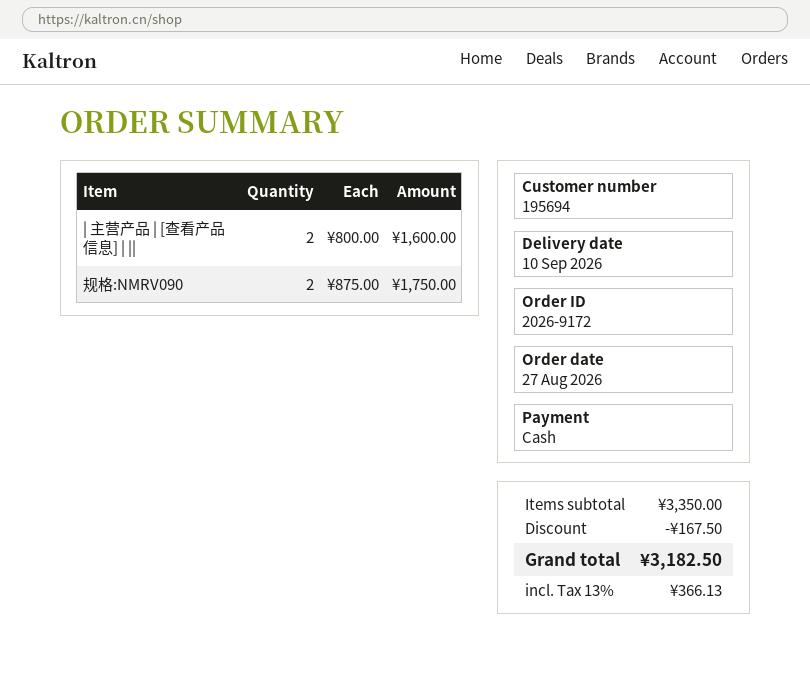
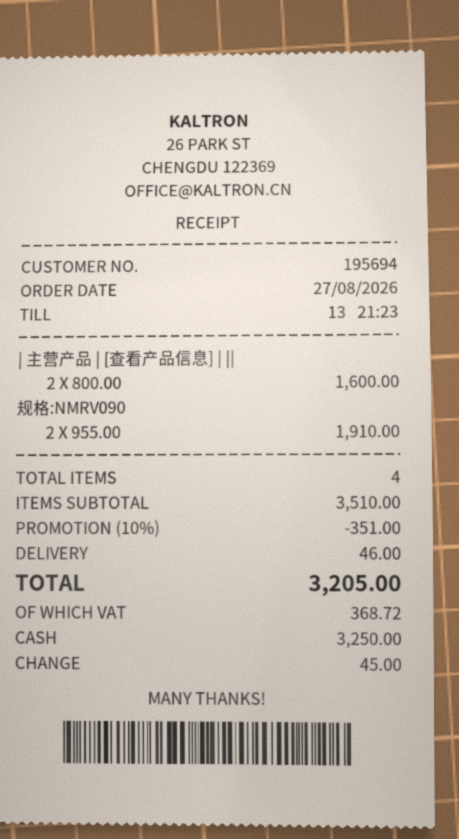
规格:NMRV090: 2 x 875.00 = 1750.00 -> 2 x 955.00 = 1910.00
subtotal: 3350.00 -> 3510.00
discount: 167.50 -> 351.00
shipping: none -> 46.00
tax: 366.13 -> 368.72
total: 3182.50 -> 3205.00

